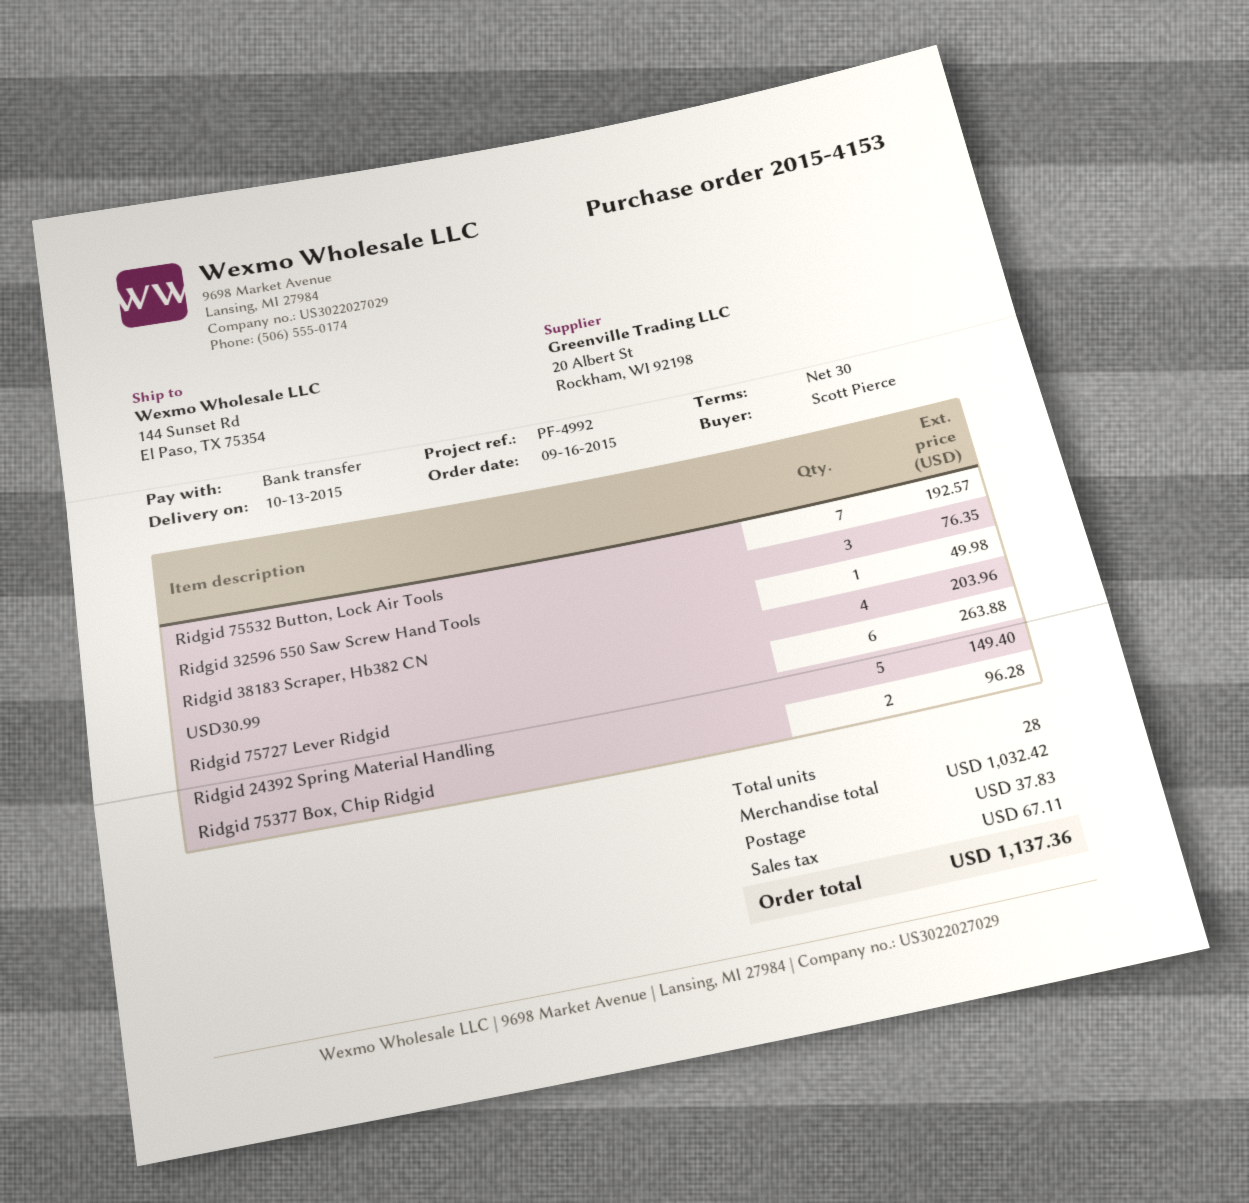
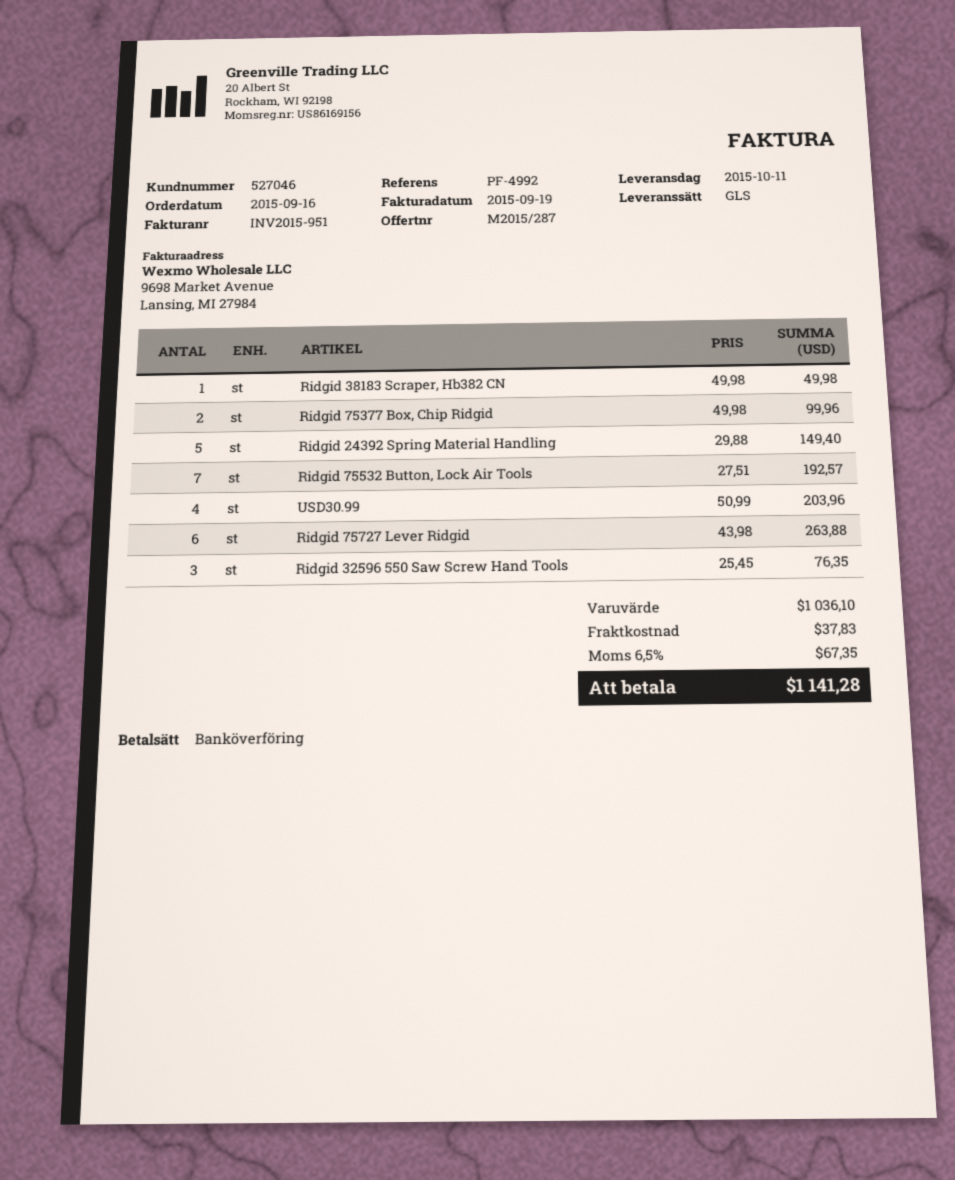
delivery date: 2015-10-13 -> 2015-10-11
Ridgid 75377 Box, Chip Ridgid: 2 for 96.28 -> 2 for 99.96
subtotal: 1032.42 -> 1036.10
tax: 67.11 -> 67.35
total: 1137.36 -> 1141.28

